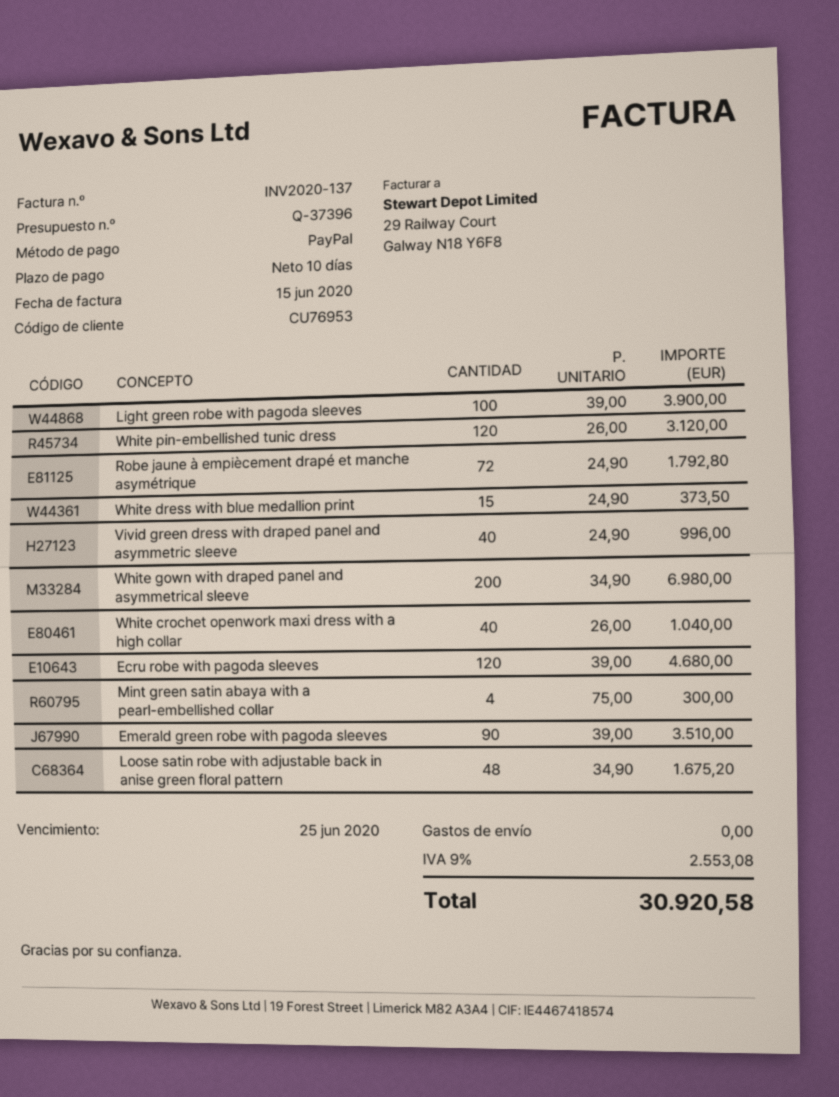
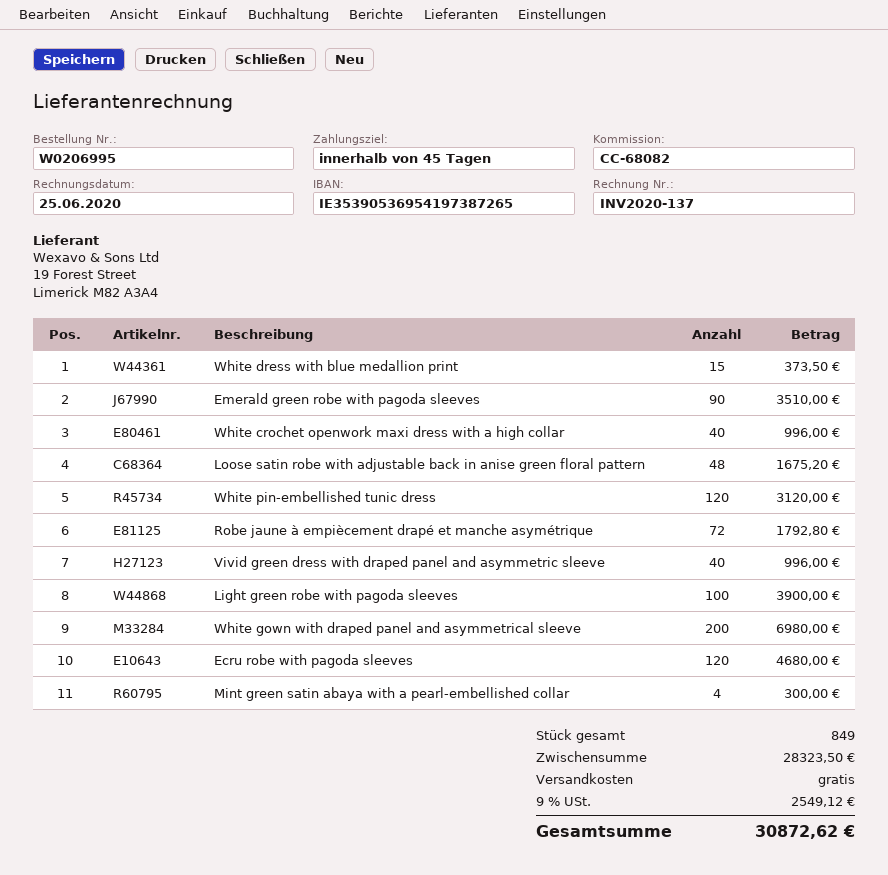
invoice date: 2020-06-15 -> 2020-06-25
payment terms: 10 days -> 45 days
White crochet openwork maxi dress with a high collar: 40 for 1040.00 -> 40 for 996.00
tax: 9% = 2553.08 -> 9% = 2549.12
total: 30920.58 -> 30872.62

